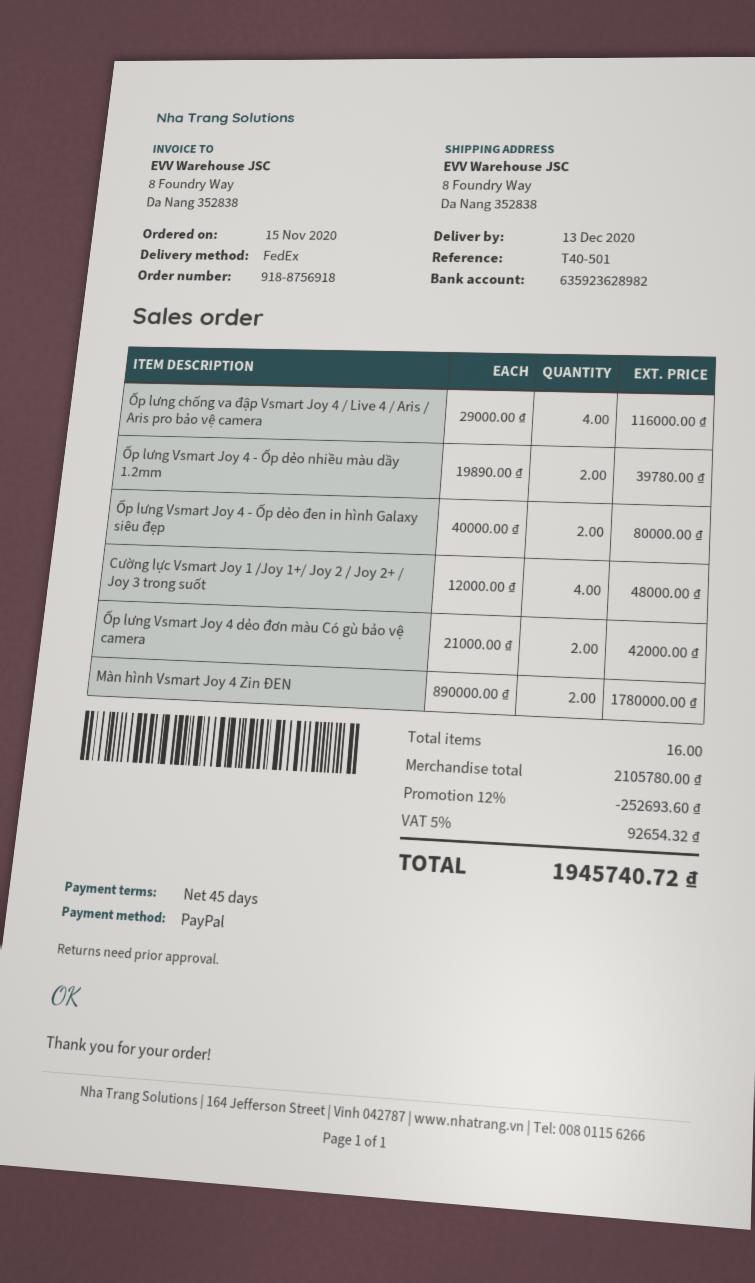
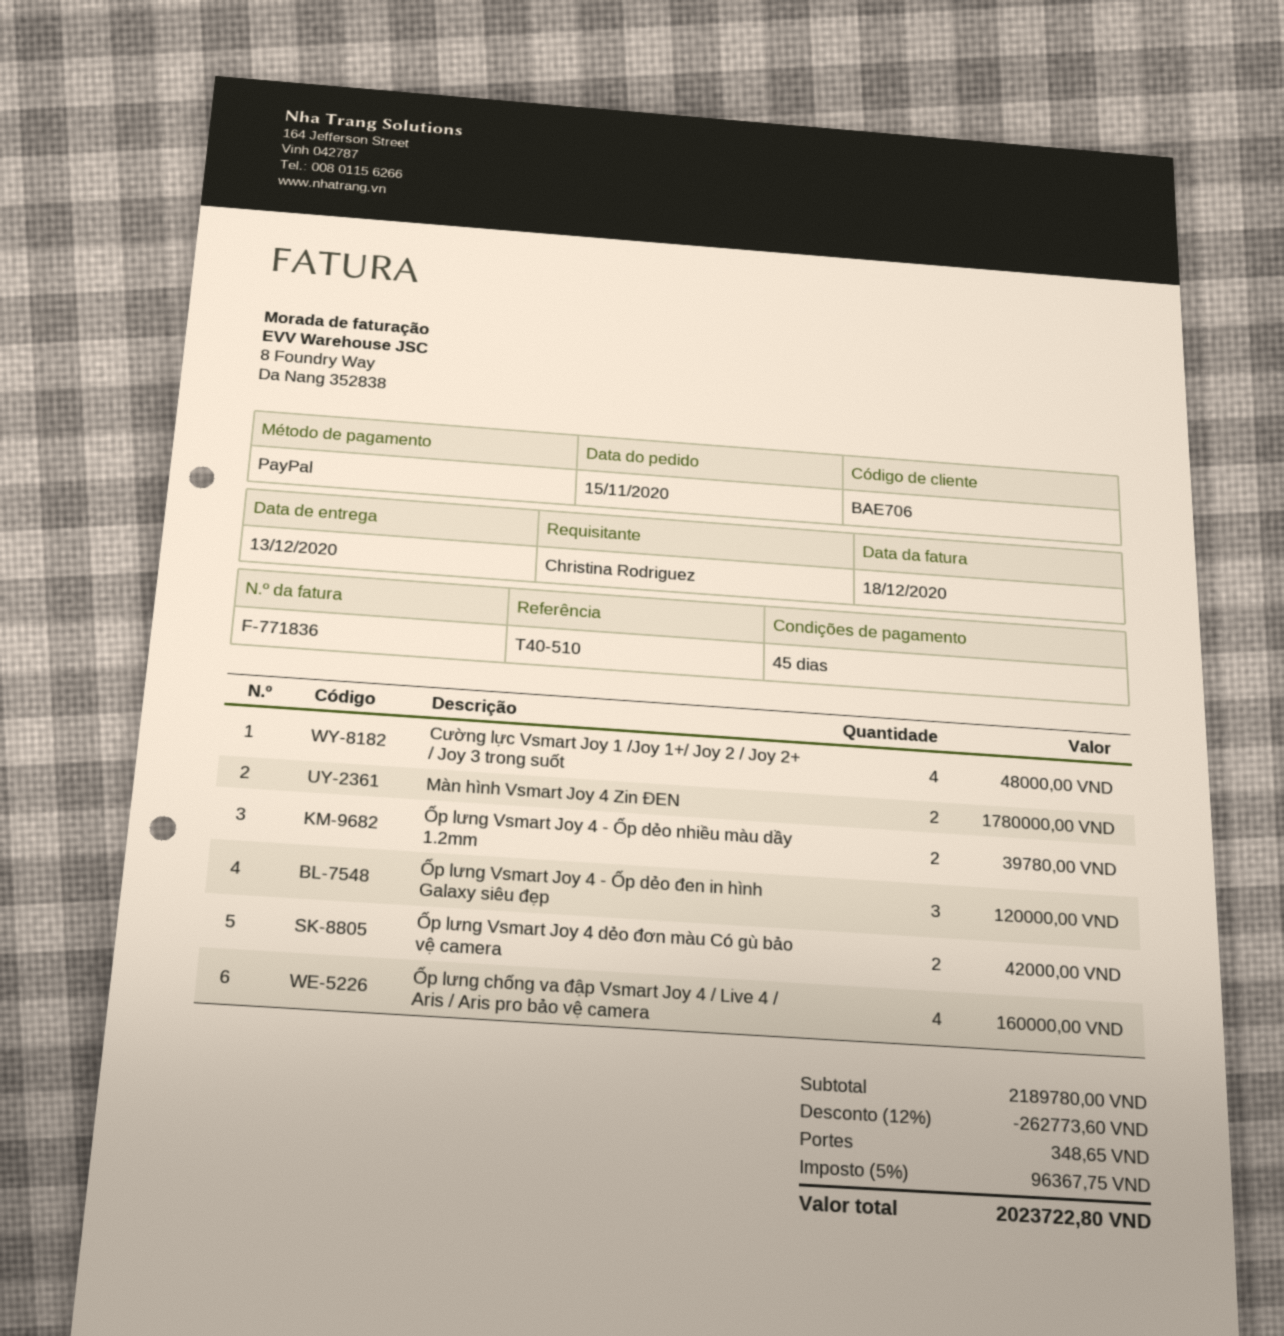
reference: T40-501 -> T40-510
Ốp lưng chống va đập Vsmart Joy 4 / Live 4 / Aris / Aris pro bảo vệ camera: 4 for 116000.00 -> 4 for 160000.00
Ốp lưng Vsmart Joy 4 - Ốp dẻo đen in hình Galaxy siêu đẹp: 2 for 80000.00 -> 3 for 120000.00
subtotal: 2105780.00 -> 2189780.00
discount: 12% = 252693.60 -> 12% = 262773.60
shipping: none -> 348.65
tax: 5% = 92654.32 -> 5% = 96367.75
total: 1945740.72 -> 2023722.80

